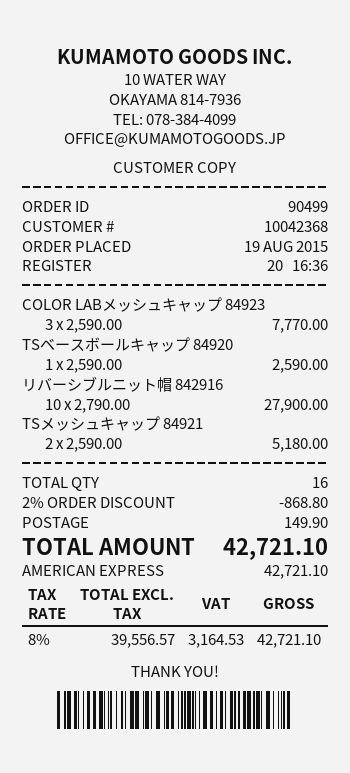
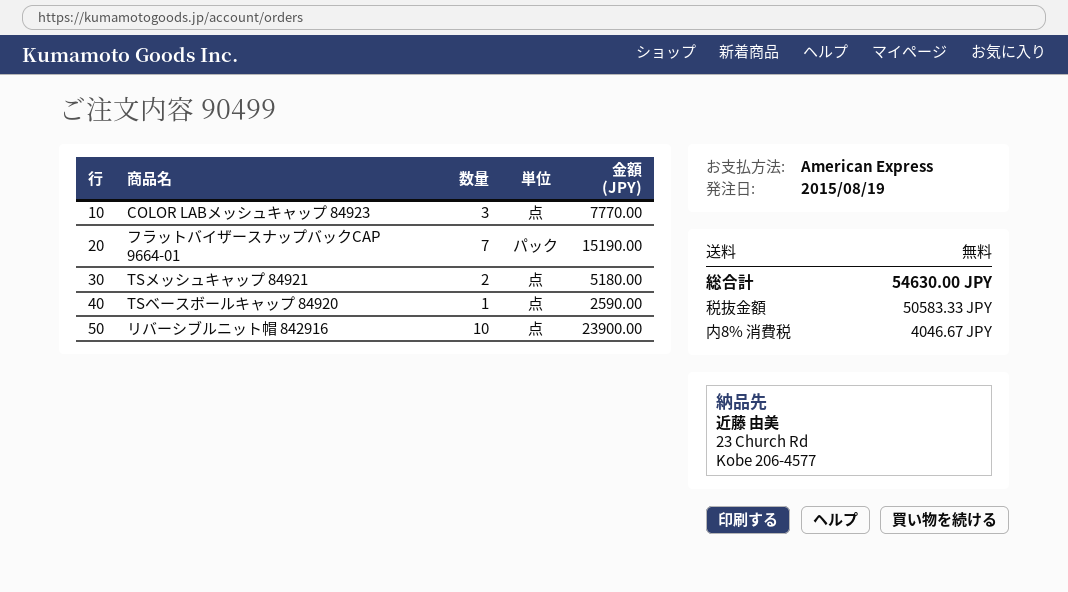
リバーシブルニット帽 842916: 10 for 27900.00 -> 10 for 23900.00
フラットバイザースナップバックCAP 9664-01: none -> 7 for 15190.00
discount: 2% = 868.80 -> none
shipping: 149.90 -> 0.00
net: 39556.57 -> 50583.33
tax: 8% = 3164.53 -> 8% = 4046.67
total: 42721.10 -> 54630.00

